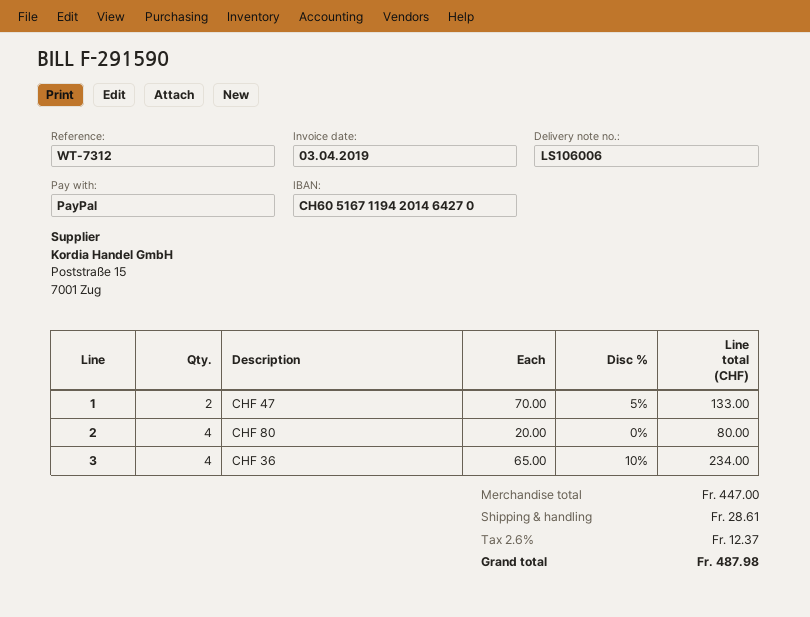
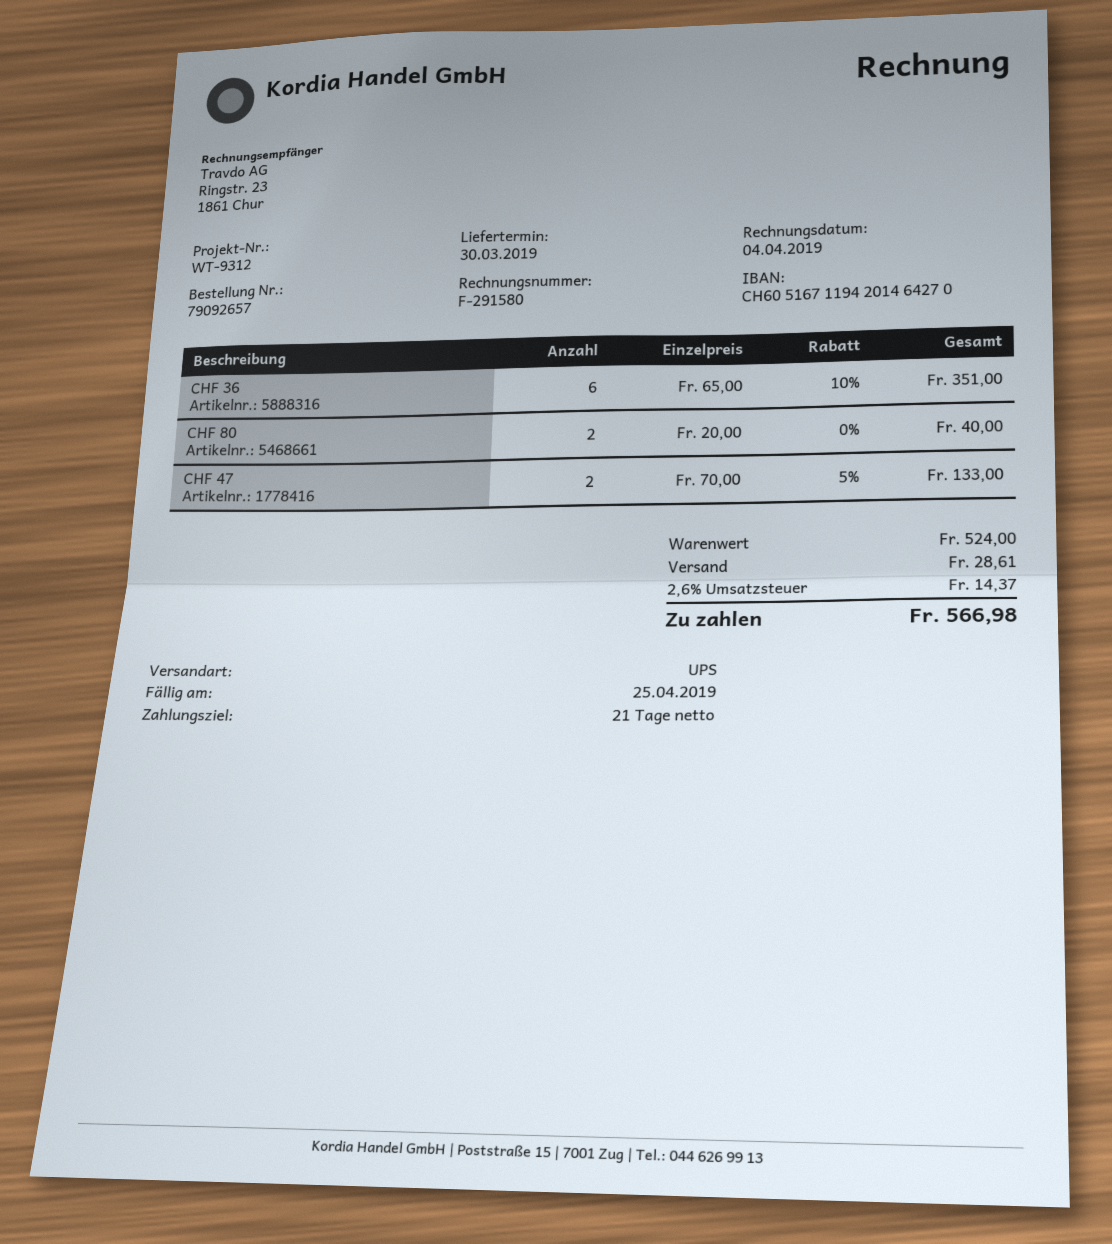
invoice number: F-291590 -> F-291580
invoice date: 2019-04-03 -> 2019-04-04
reference: WT-7312 -> WT-9312
CHF 80: 4 x 20.00 = 80.00 -> 2 x 20.00 = 40.00
CHF 36: 4 x 65.00 - 10% = 234.00 -> 6 x 65.00 - 10% = 351.00
subtotal: 447.00 -> 524.00
tax: 2.6% = 12.37 -> 2.6% = 14.37
total: 487.98 -> 566.98

